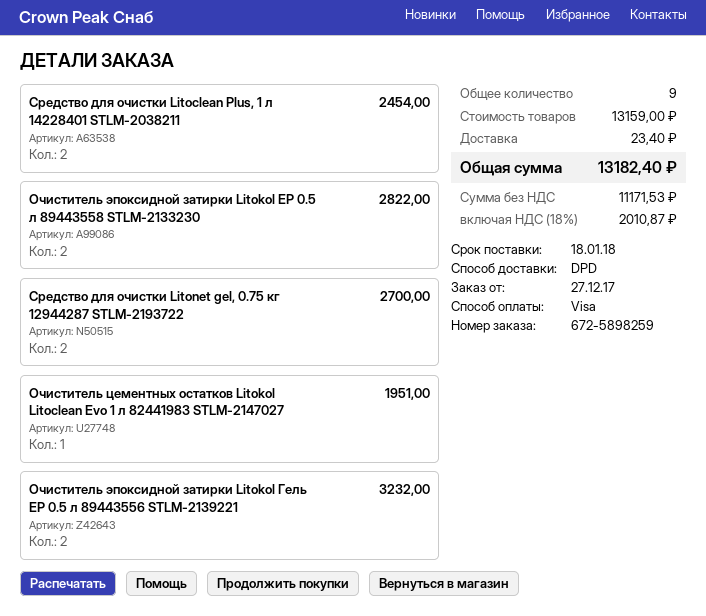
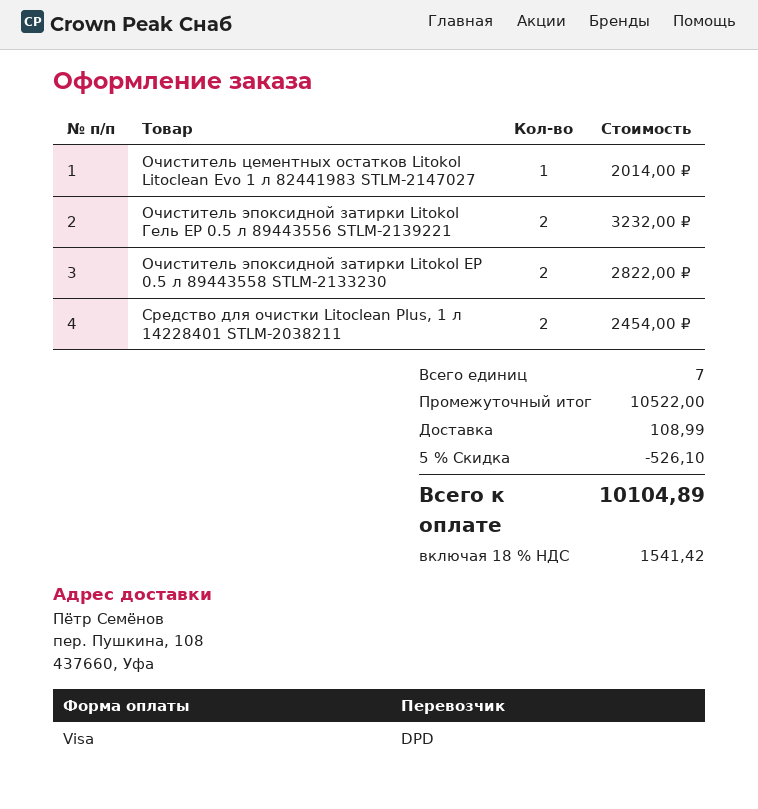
Средство для очистки Litonet gel, 0.75 кг 12944287 STLM-2193722: 2 for 2700.00 -> none
Очиститель цементных остатков Litokol Litoclean Evo 1 л 82441983 STLM-2147027: 1 for 1951.00 -> 1 for 2014.00
total quantity: 9 -> 7
subtotal: 13159.00 -> 10522.00
discount: none -> 5% = 526.10
shipping: 23.40 -> 108.99
tax: 18% = 2010.87 -> 18% = 1541.42
total: 13182.40 -> 10104.89

